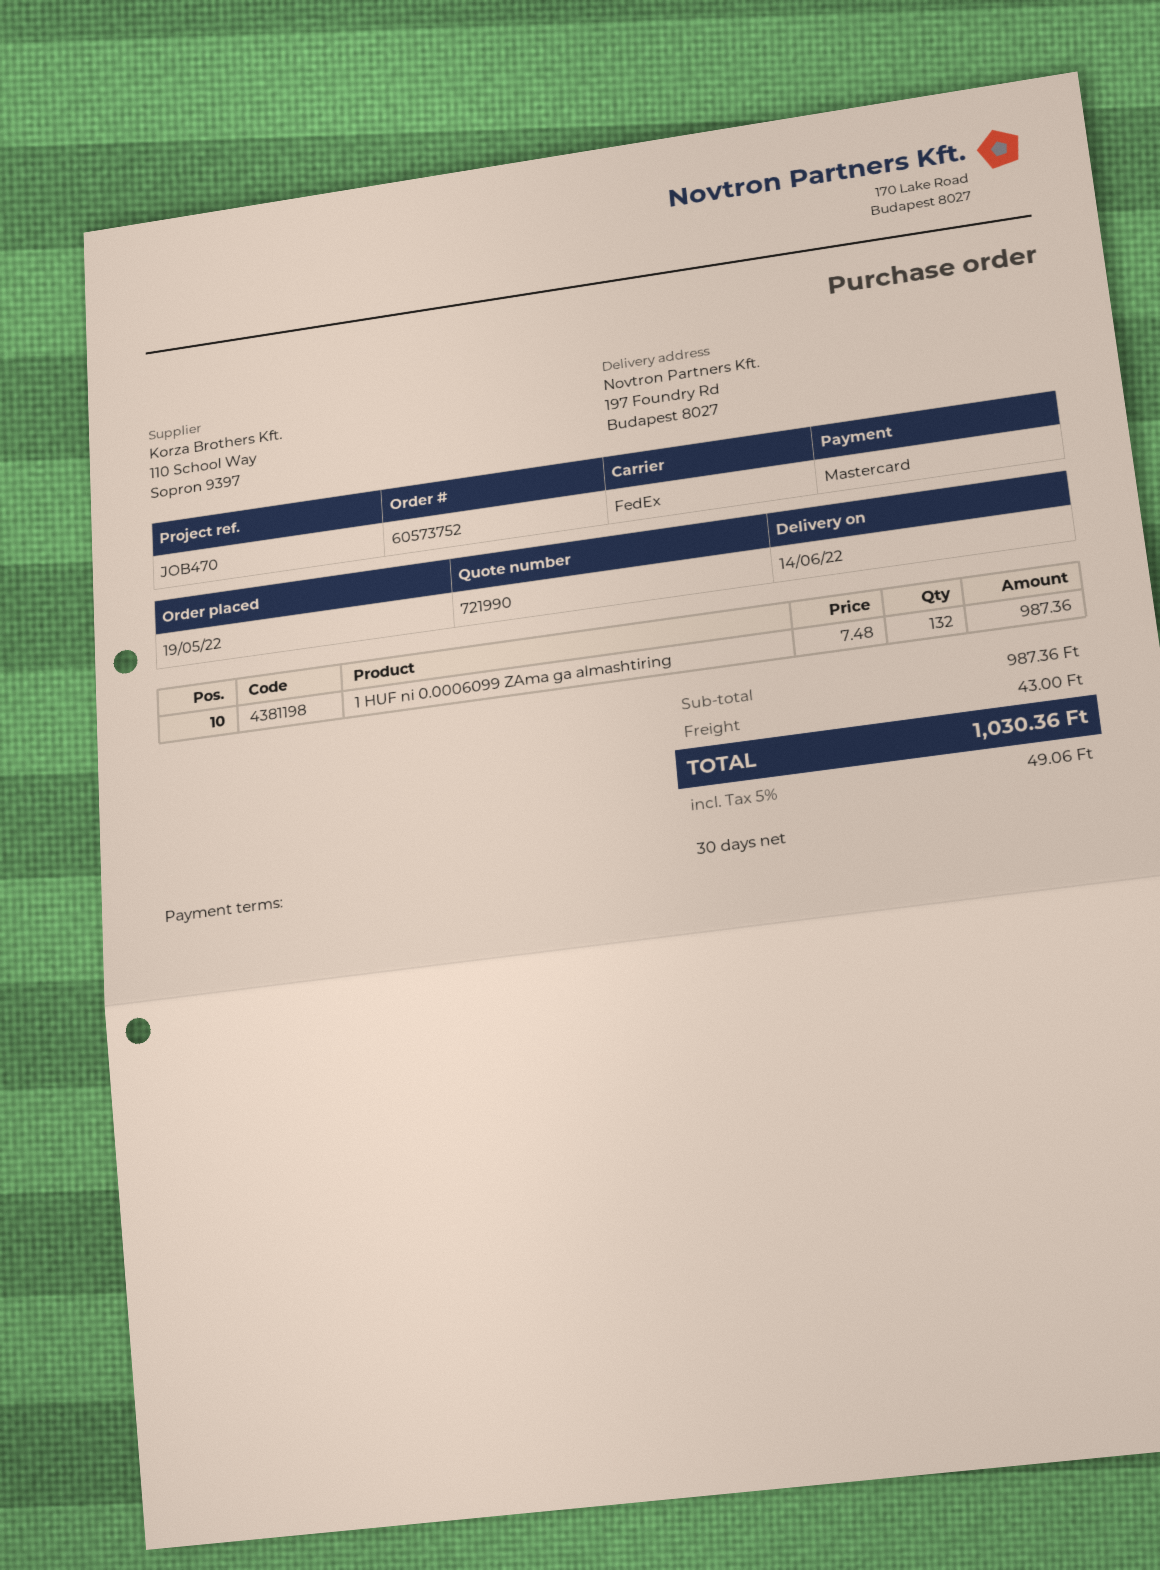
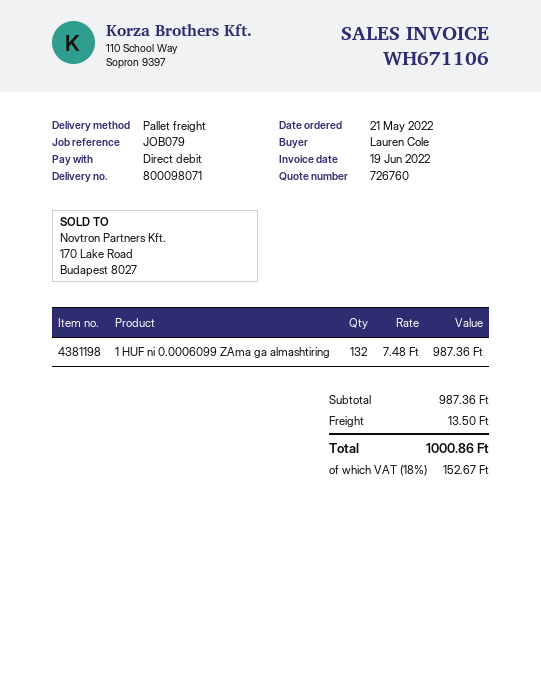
quote number: 721990 -> 726760
order date: 2022-05-19 -> 2022-05-21
reference: JOB470 -> JOB079
payment method: Mastercard -> direct debit
shipping method: FedEx -> pallet freight
shipping: 43.00 -> 13.50
tax: 5% = 49.06 -> 18% = 152.67
total: 1030.36 -> 1000.86

